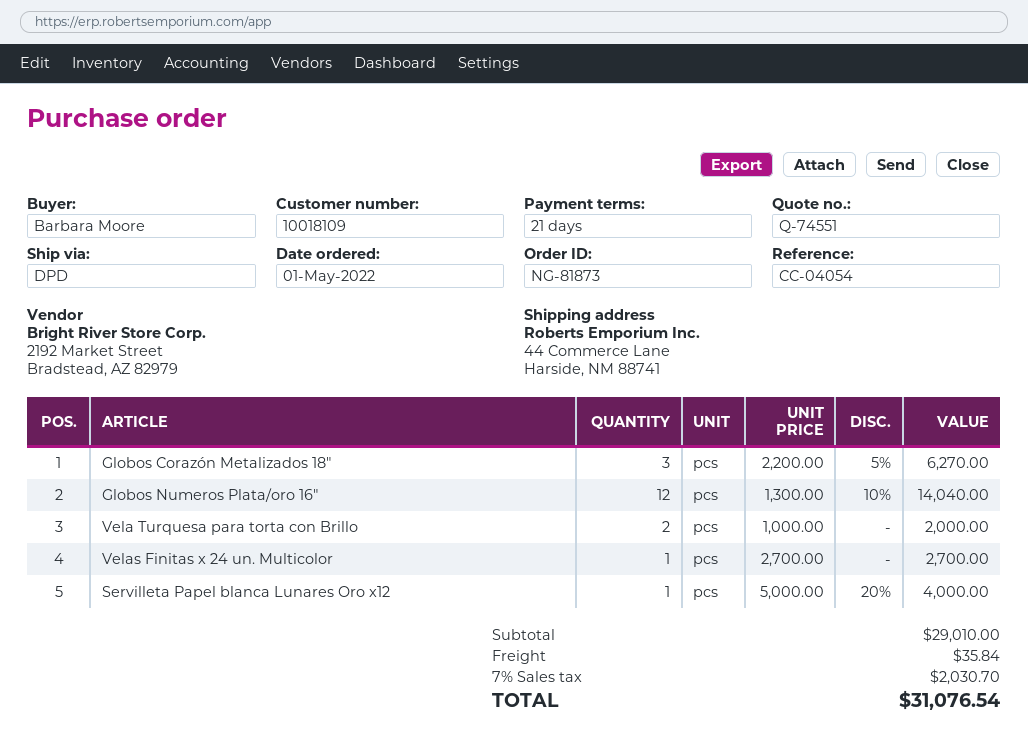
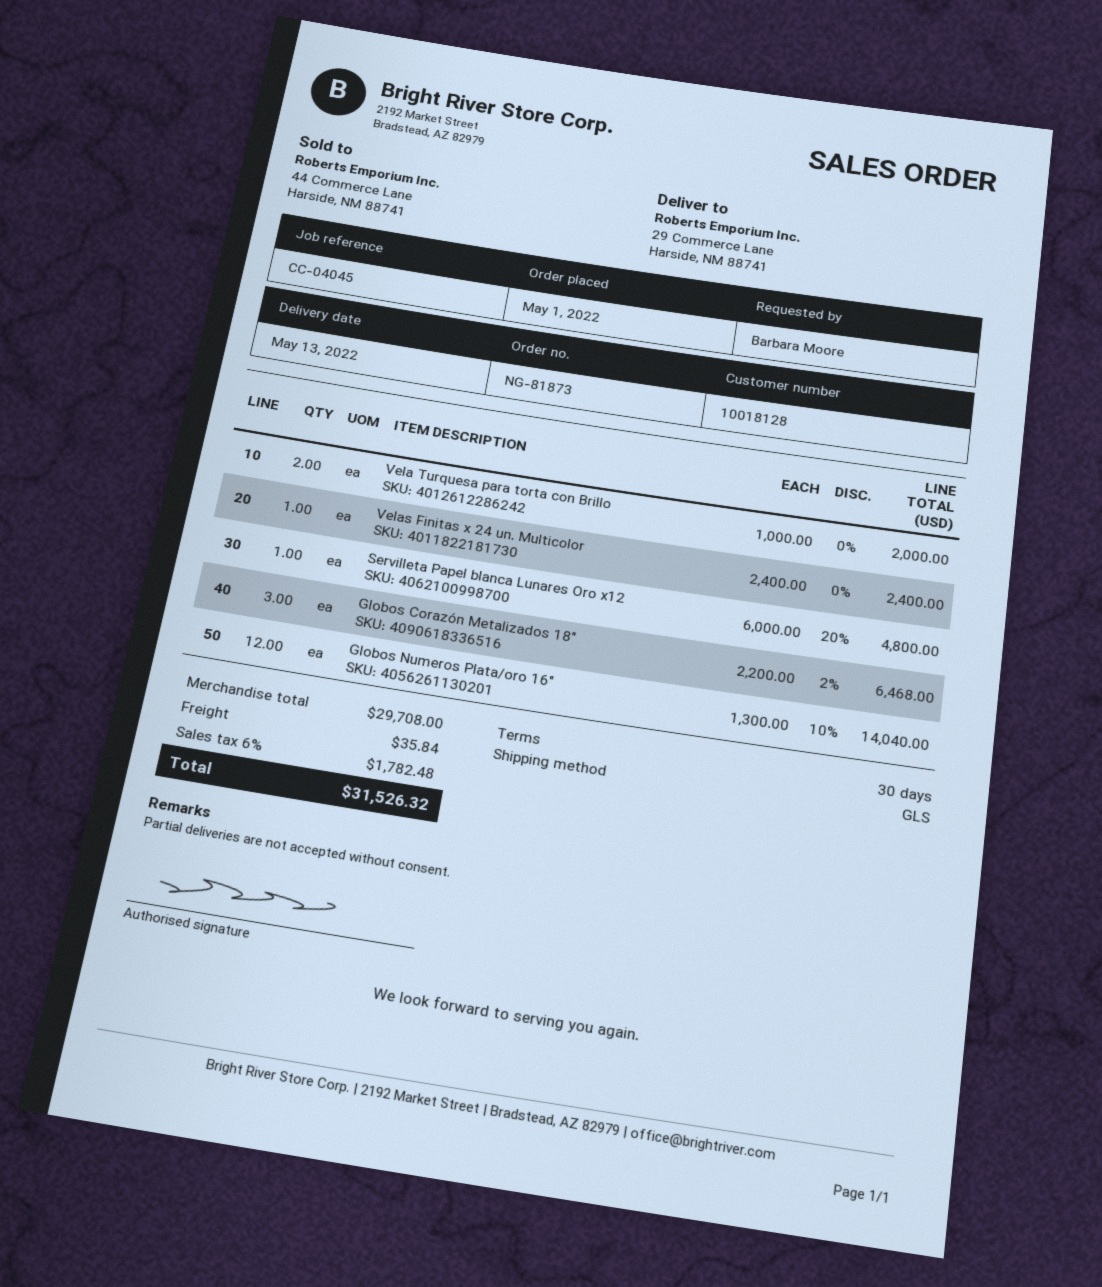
payment terms: 21 days -> 30 days
customer number: 10018109 -> 10018128
reference: CC-04054 -> CC-04045
shipping method: DPD -> GLS
ship to: 44 Commerce Lane, Harside, NM 88741 -> 29 Commerce Lane, Harside, NM 88741
Globos Corazón Metalizados 18″: 3 x 2200.00 - 5% = 6270.00 -> 3 x 2200.00 - 2% = 6468.00
Velas Finitas x 24 un. Multicolor: 1 x 2700.00 = 2700.00 -> 1 x 2400.00 = 2400.00
Servilleta Papel blanca Lunares Oro x12: 1 x 5000.00 - 20% = 4000.00 -> 1 x 6000.00 - 20% = 4800.00
subtotal: 29010.00 -> 29708.00
tax: 7% = 2030.70 -> 6% = 1782.48
total: 31076.54 -> 31526.32

